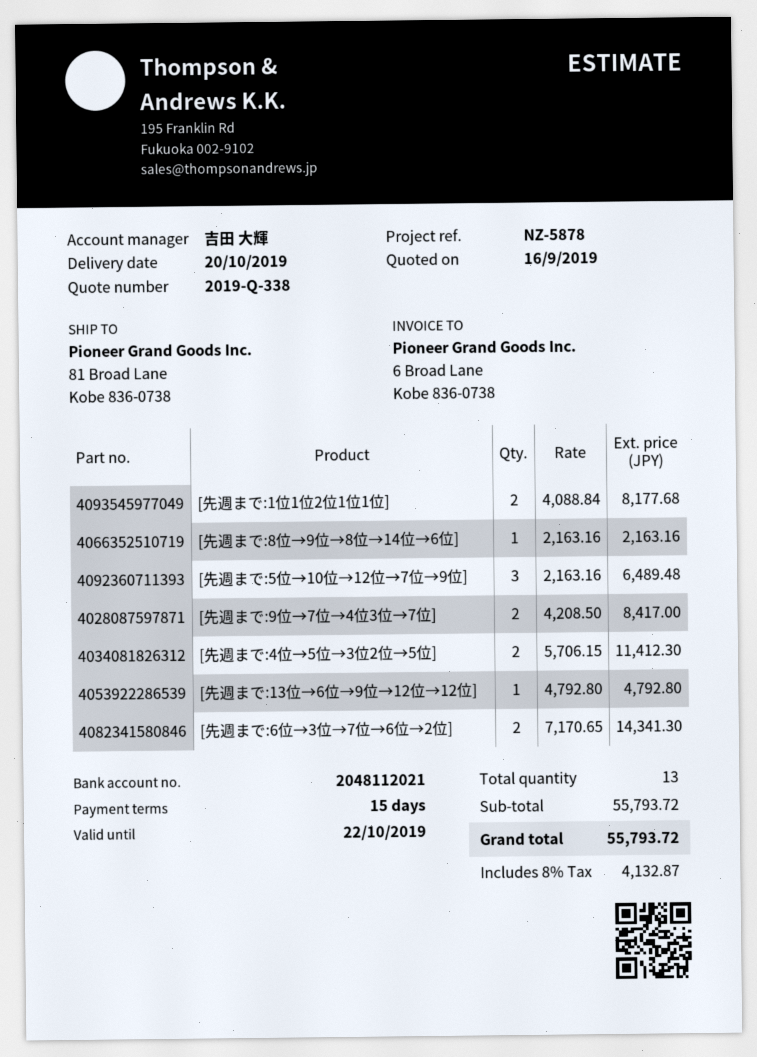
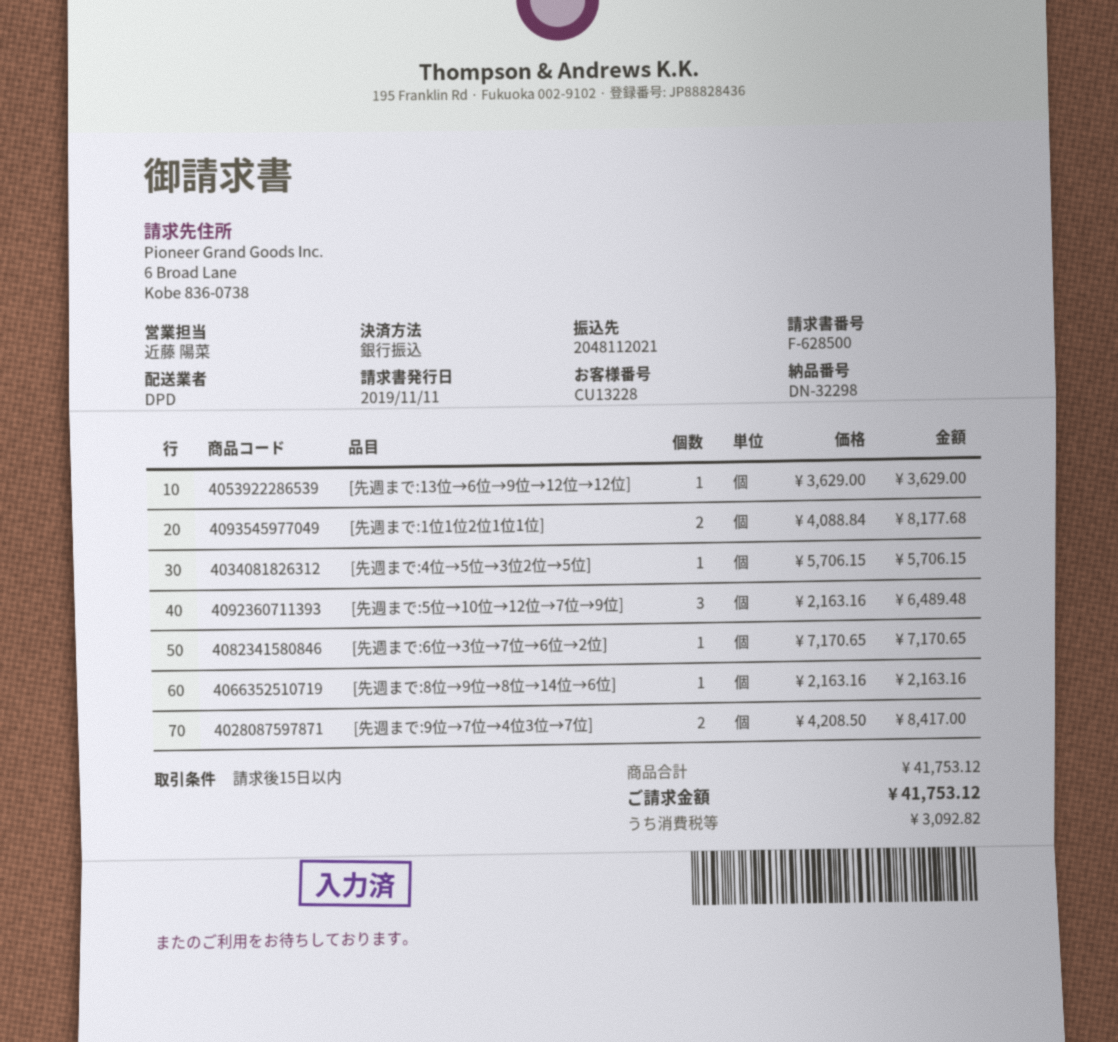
sales rep: 吉田 大輝 -> 近藤 陽菜
[先週まで:4位→5位→3位2位→5位]: 2 x 5706.15 = 11412.30 -> 1 x 5706.15 = 5706.15
[先週まで:13位→6位→9位→12位→12位]: 1 x 4792.80 = 4792.80 -> 1 x 3629.00 = 3629.00
[先週まで:6位→3位→7位→6位→2位]: 2 x 7170.65 = 14341.30 -> 1 x 7170.65 = 7170.65
subtotal: 55793.72 -> 41753.12
tax: 4132.87 -> 3092.82
total: 55793.72 -> 41753.12

